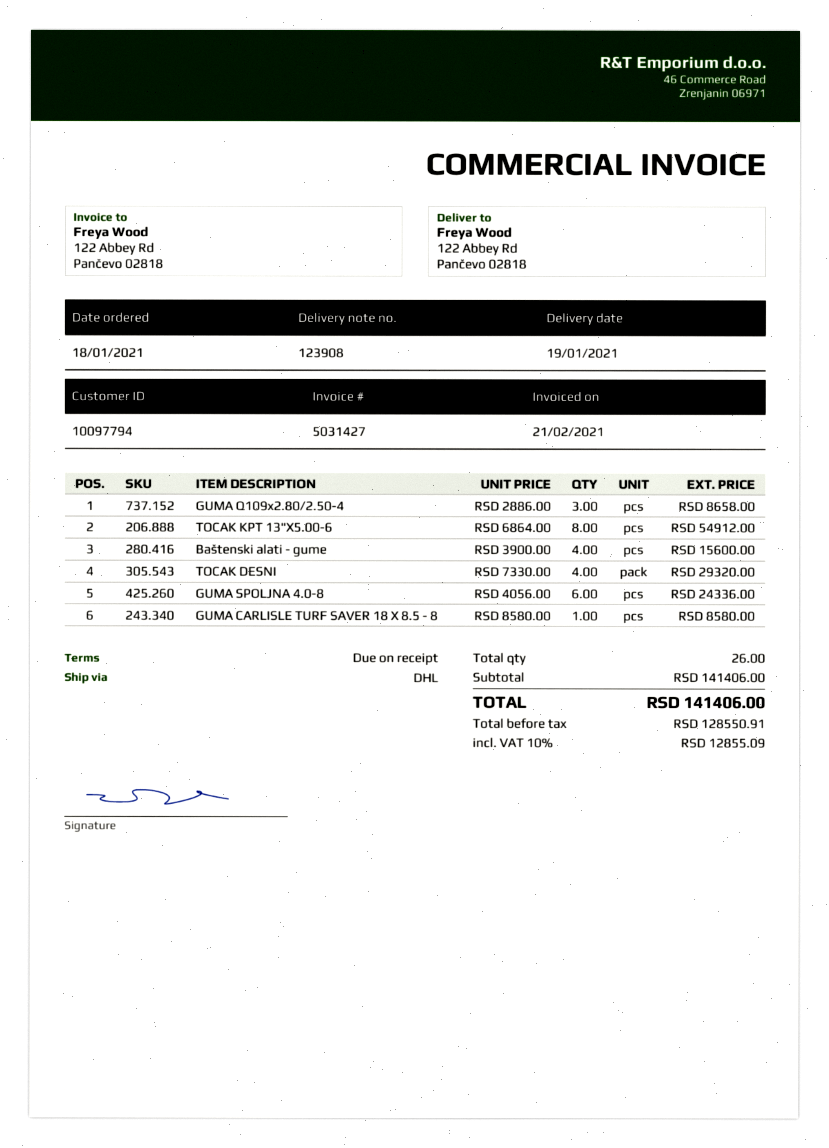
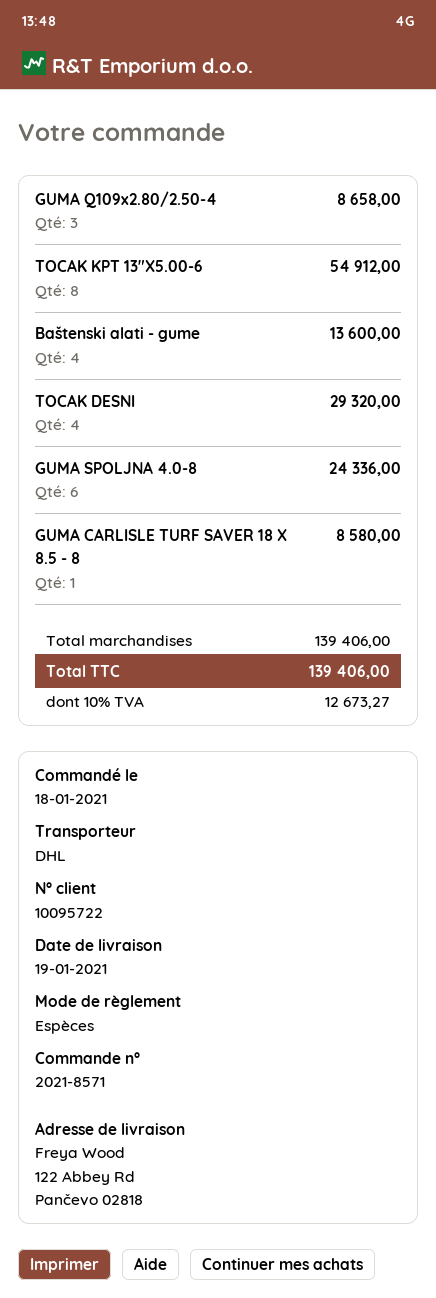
customer number: 10097794 -> 10095722
Baštenski alati - gume: 4 for 15600.00 -> 4 for 13600.00
subtotal: 141406.00 -> 139406.00
tax: 10% = 12855.09 -> 10% = 12673.27
total: 141406.00 -> 139406.00

